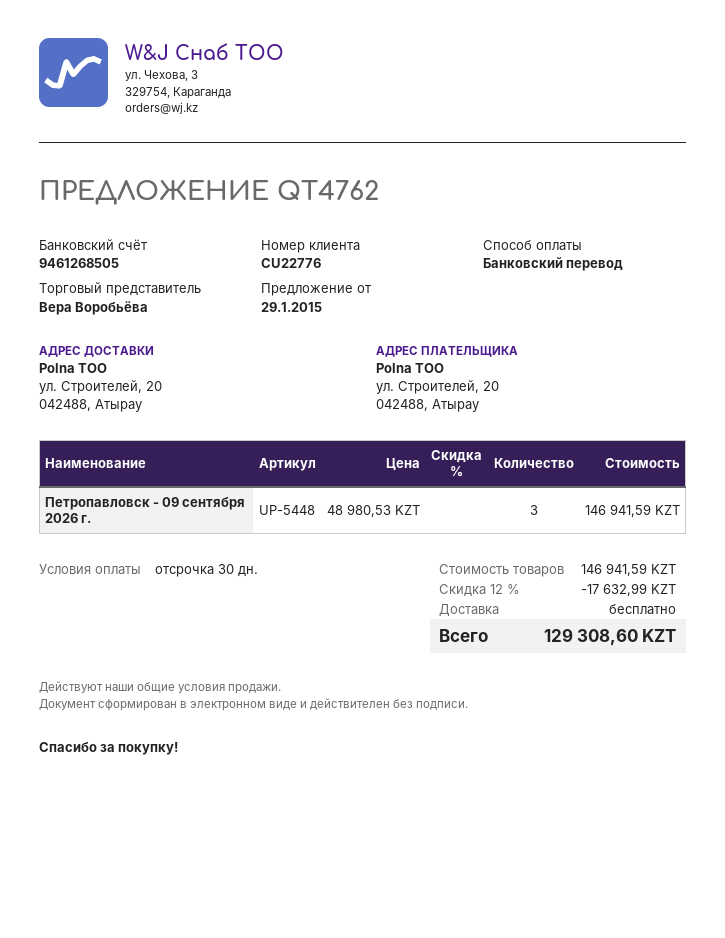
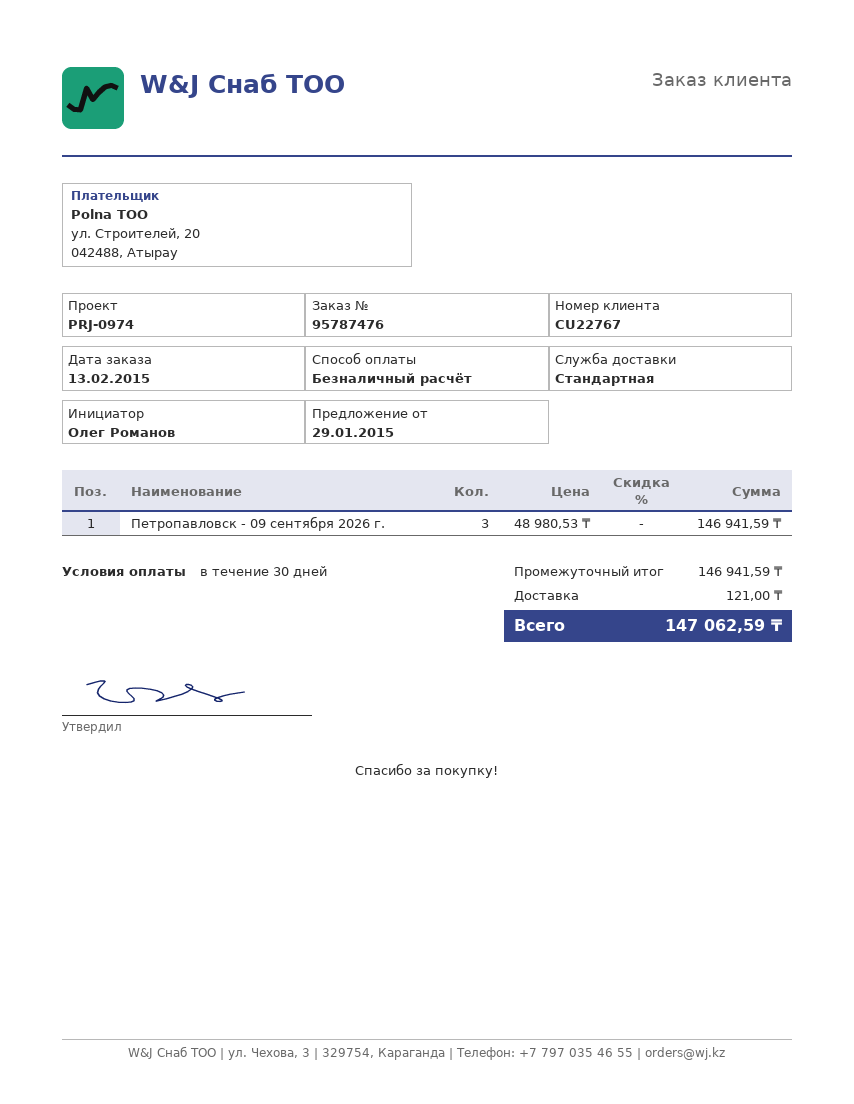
customer number: CU22776 -> CU22767
discount: 12% = 17632.99 -> none
shipping: 0.00 -> 121.00
total: 129308.60 -> 147062.59

